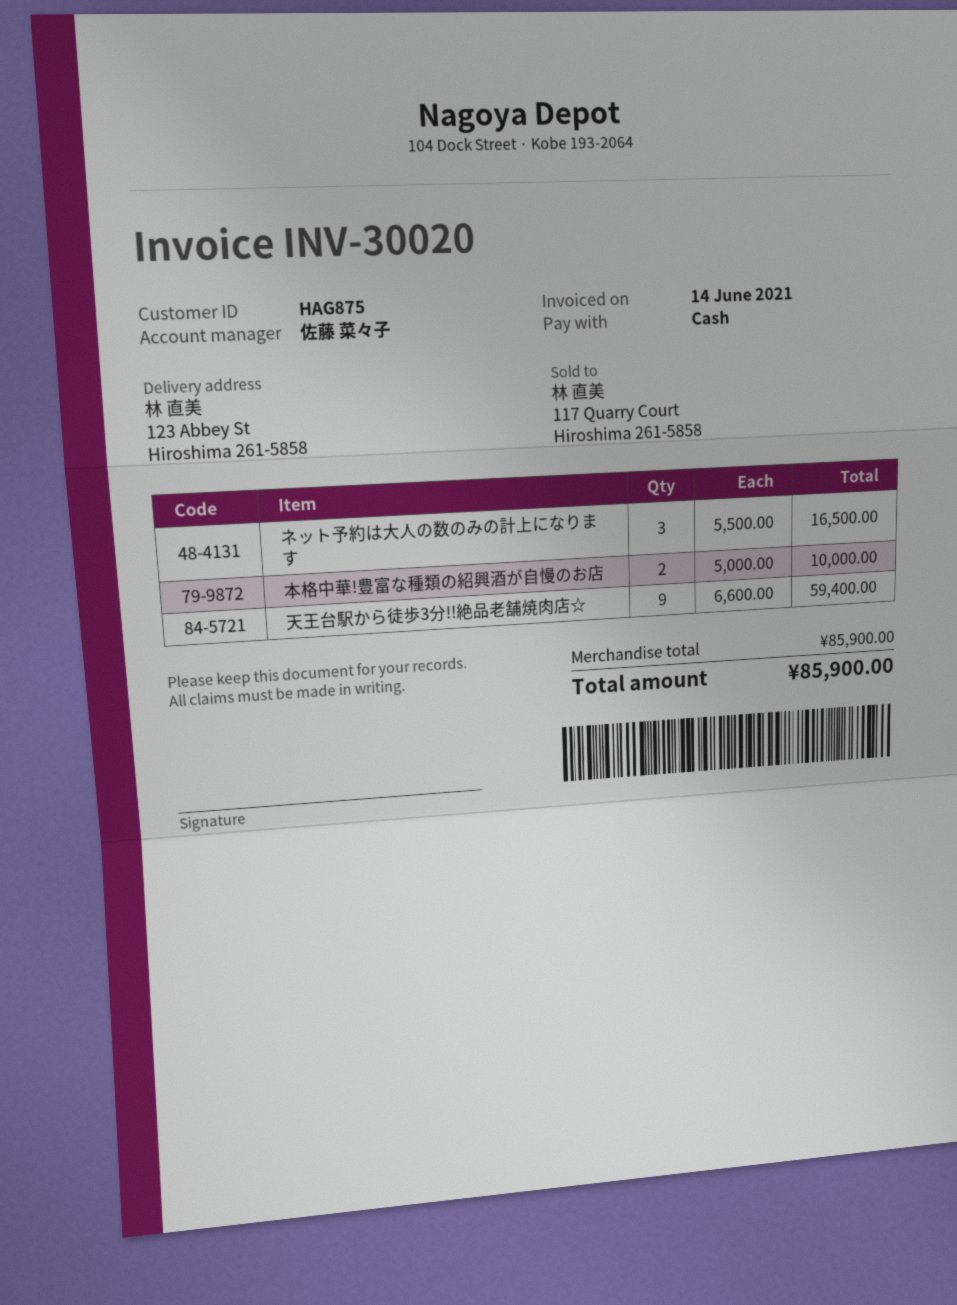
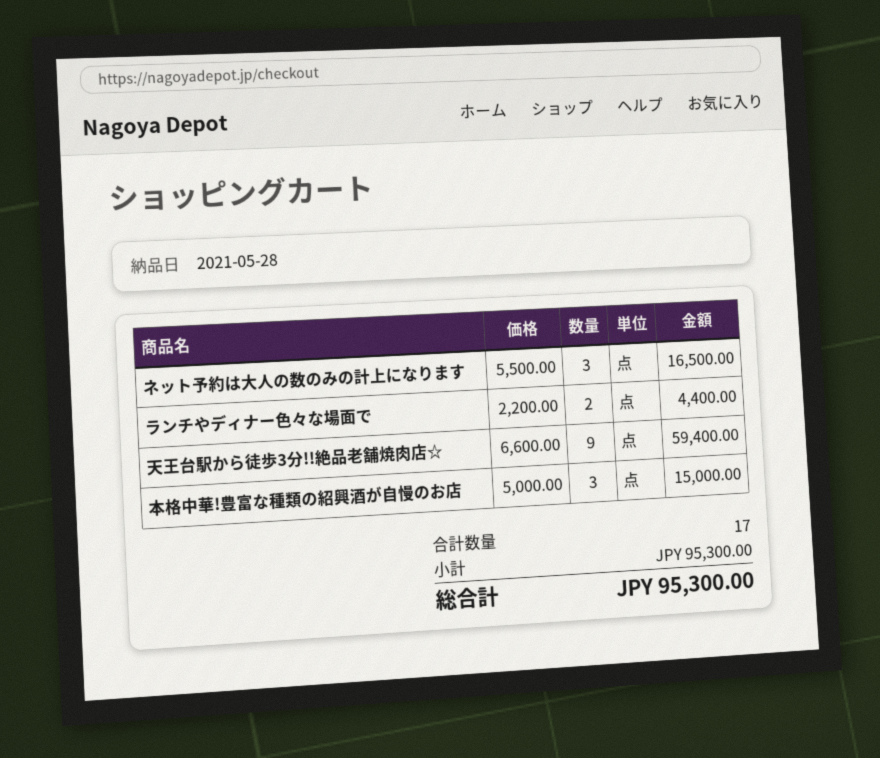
本格中華!豊富な種類の紹興酒が自慢のお店: 2 x 5000.00 = 10000.00 -> 3 x 5000.00 = 15000.00
ランチやディナー色々な場面で: none -> 2 x 2200.00 = 4400.00
subtotal: 85900.00 -> 95300.00
total: 85900.00 -> 95300.00

